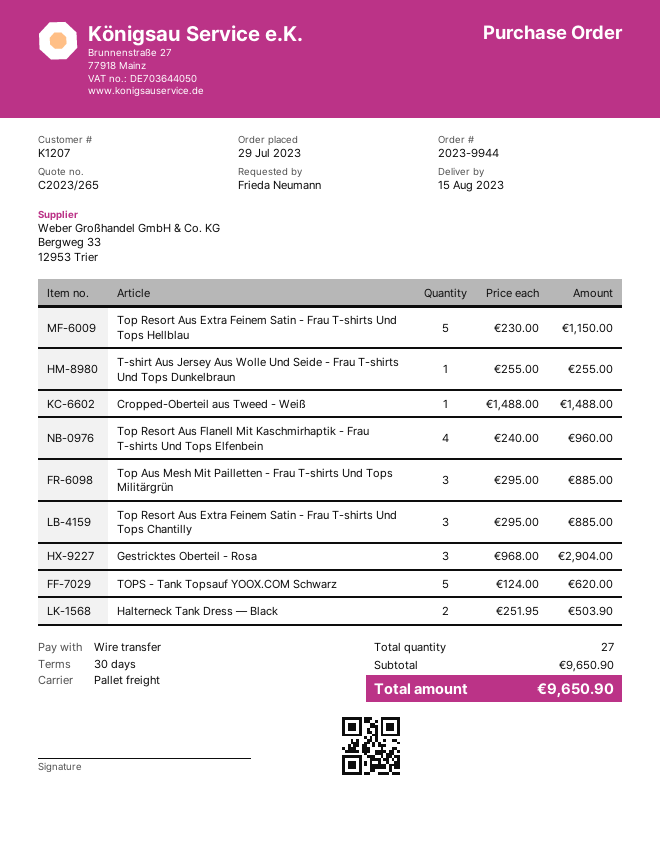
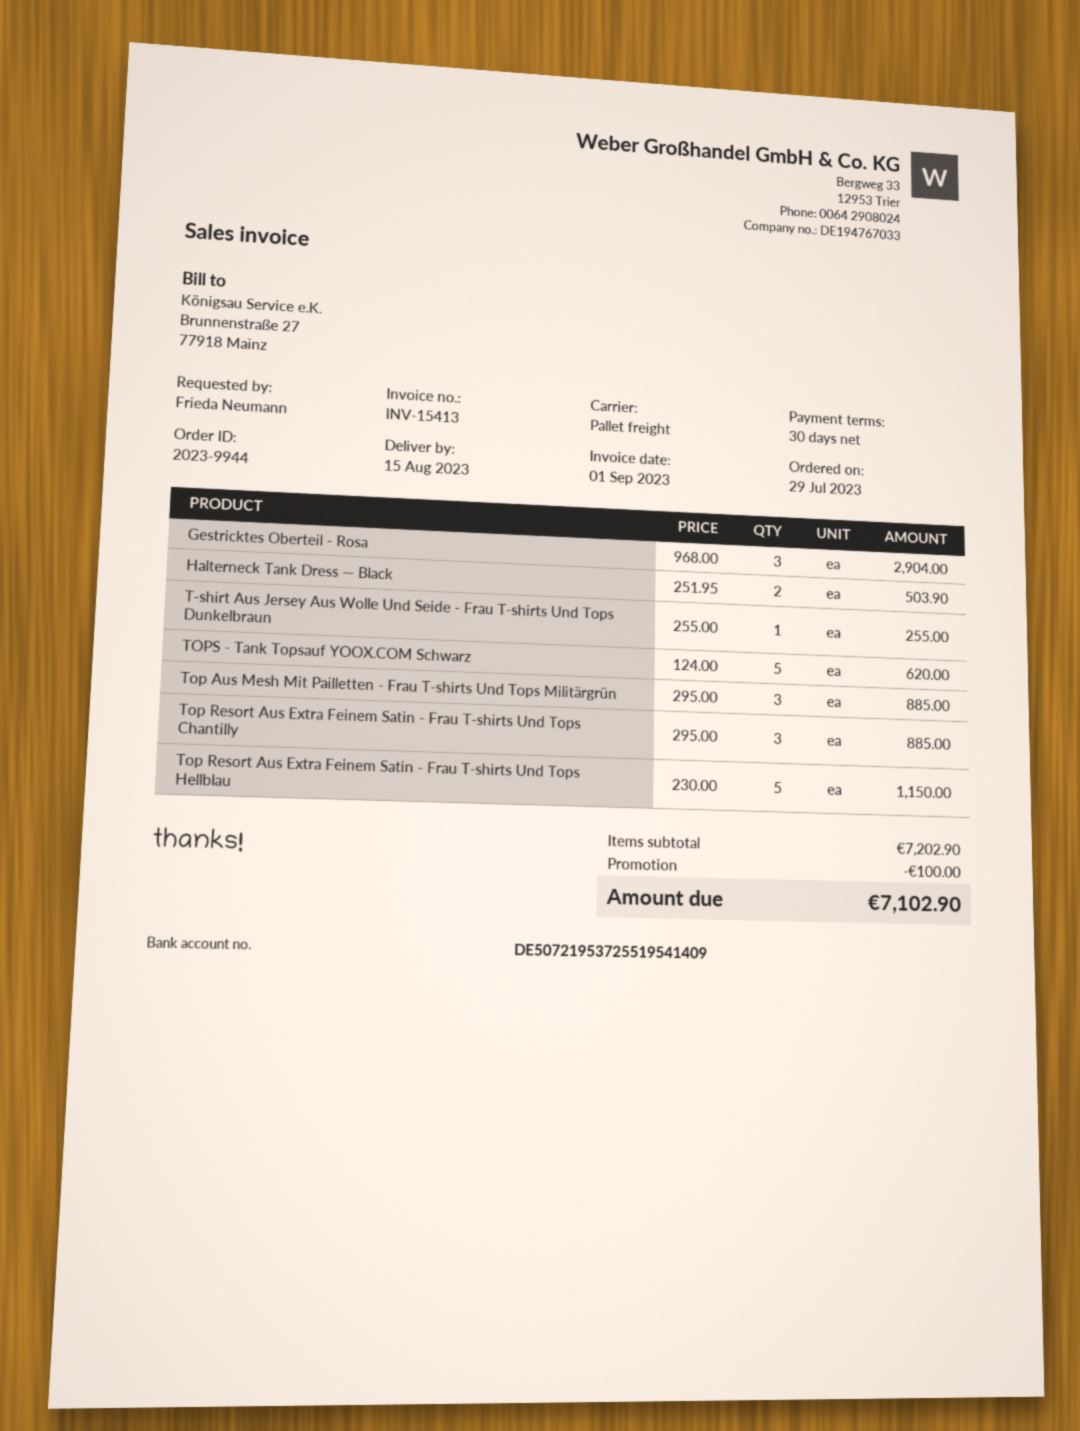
Cropped-Oberteil aus Tweed - Weiß: 1 x 1488.00 = 1488.00 -> none
Top Resort Aus Flanell Mit Kaschmirhaptik - Frau T-shirts Und Tops Elfenbein: 4 x 240.00 = 960.00 -> none
subtotal: 9650.90 -> 7202.90
discount: none -> 100.00
total: 9650.90 -> 7102.90

